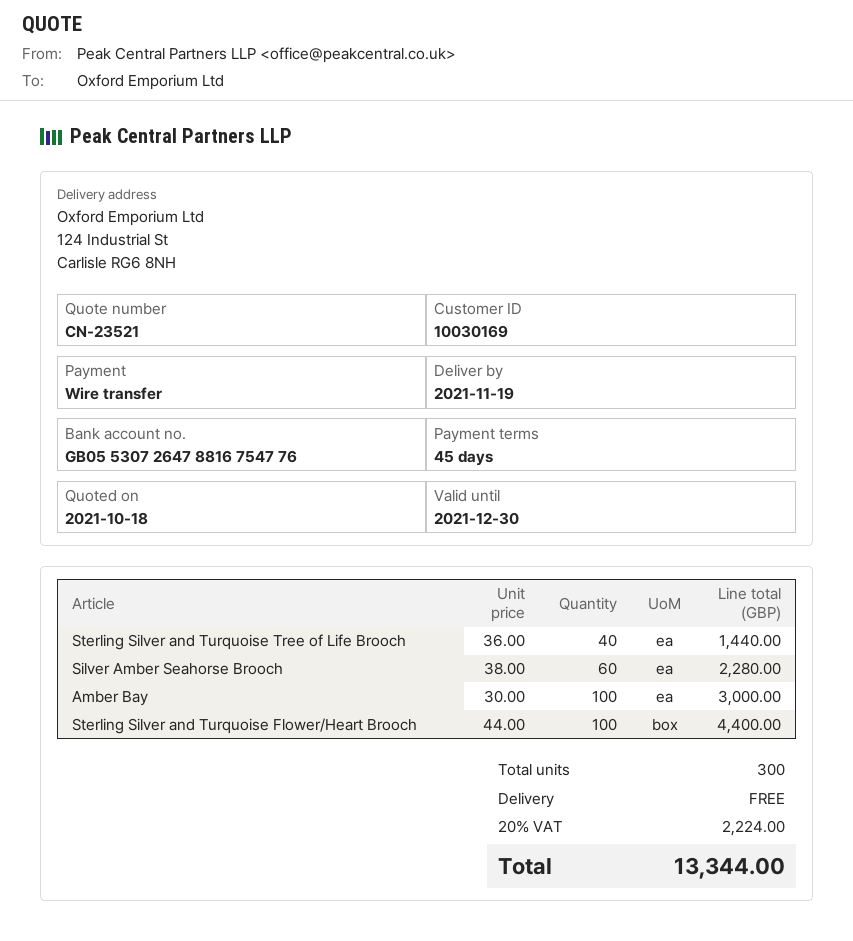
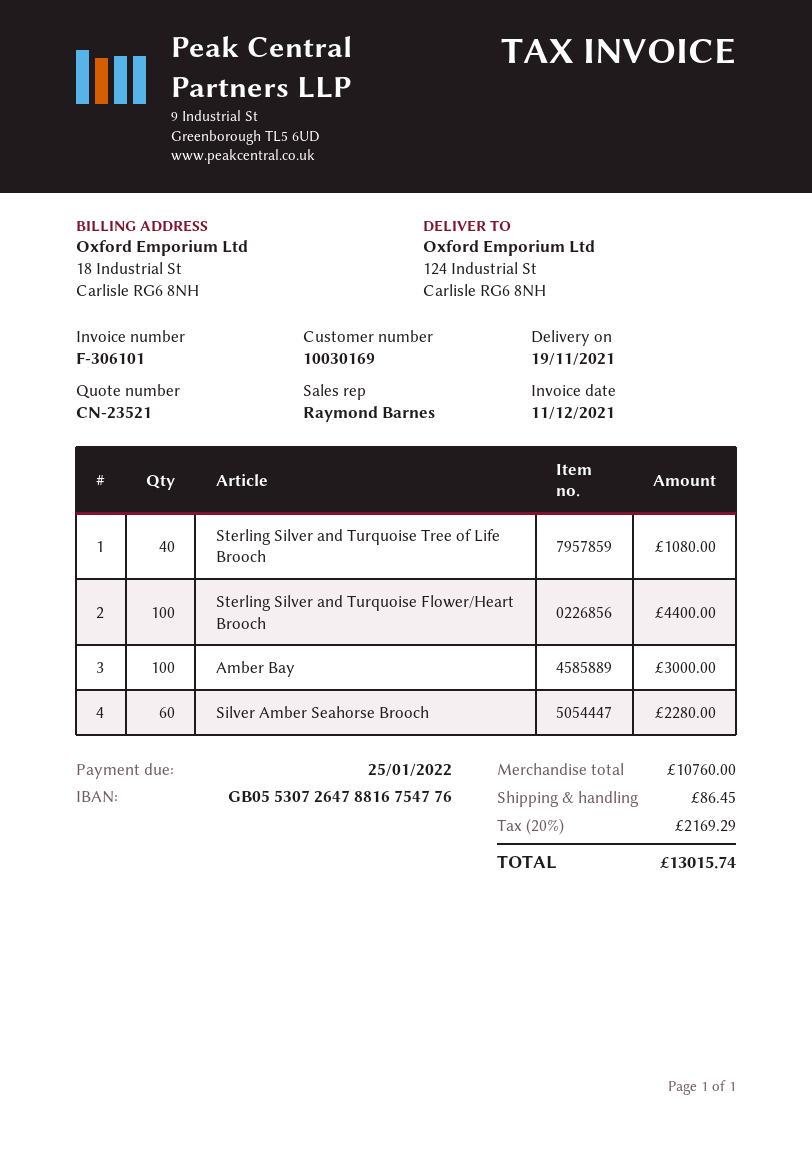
Sterling Silver and Turquoise Tree of Life Brooch: 40 for 1440.00 -> 40 for 1080.00
shipping: 0.00 -> 86.45
tax: 20% = 2224.00 -> 20% = 2169.29
total: 13344.00 -> 13015.74

